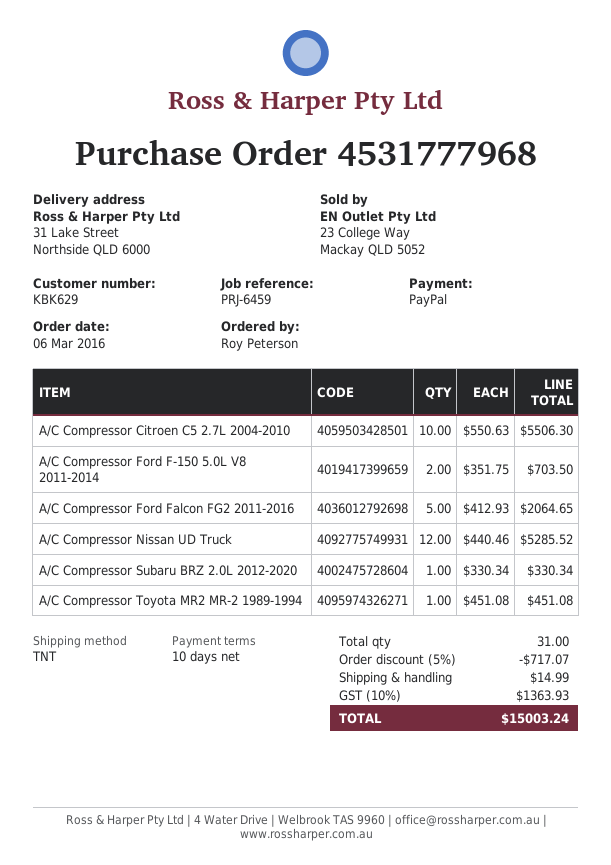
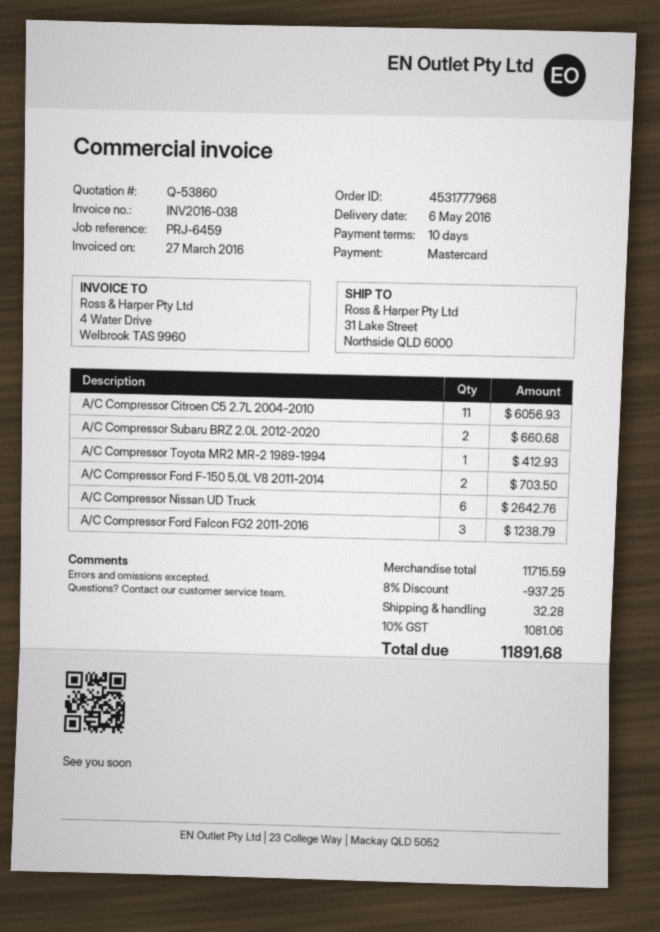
payment method: PayPal -> Mastercard
A/C Compressor Citroen C5 2.7L 2004-2010: 10 for 5506.30 -> 11 for 6056.93
A/C Compressor Ford Falcon FG2 2011-2016: 5 for 2064.65 -> 3 for 1238.79
A/C Compressor Nissan UD Truck: 12 for 5285.52 -> 6 for 2642.76
A/C Compressor Subaru BRZ 2.0L 2012-2020: 1 for 330.34 -> 2 for 660.68
A/C Compressor Toyota MR2 MR-2 1989-1994: 1 for 451.08 -> 1 for 412.93
discount: 5% = 717.07 -> 8% = 937.25
shipping: 14.99 -> 32.28
tax: 10% = 1363.93 -> 10% = 1081.06
total: 15003.24 -> 11891.68

